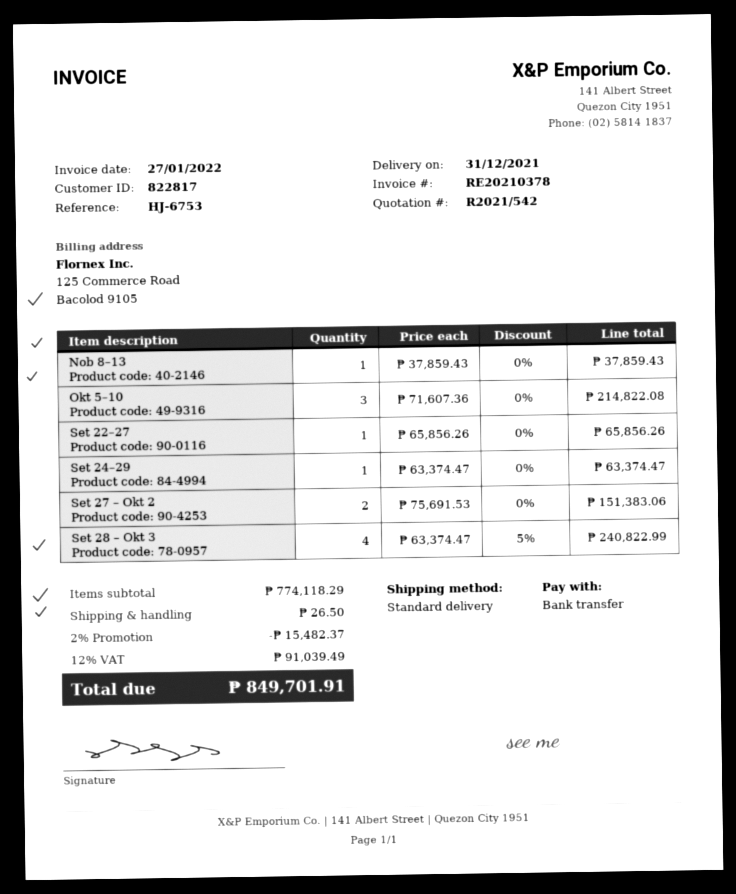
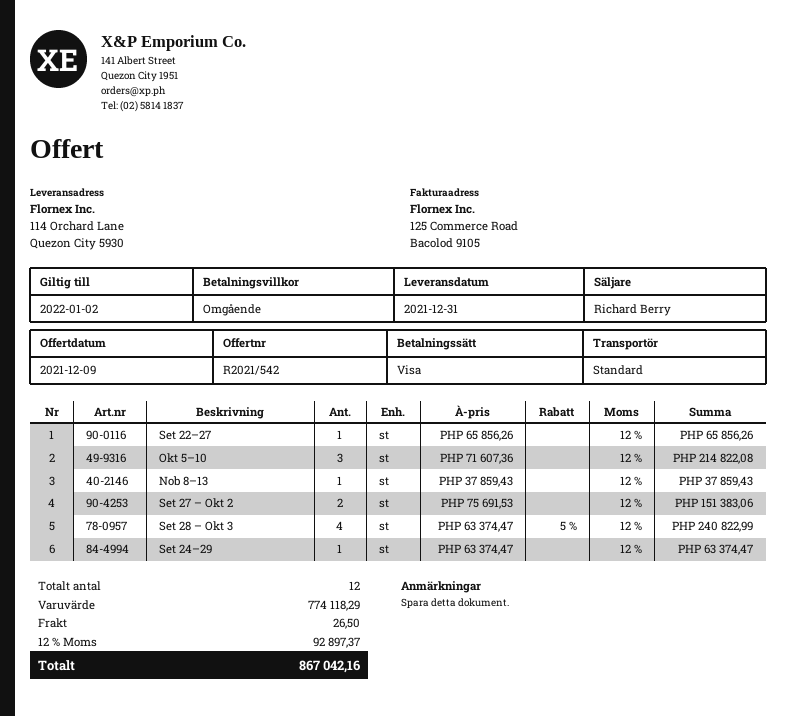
payment method: bank transfer -> Visa
discount: 2% = 15482.37 -> none
tax: 12% = 91039.49 -> 12% = 92897.37
total: 849701.91 -> 867042.16

